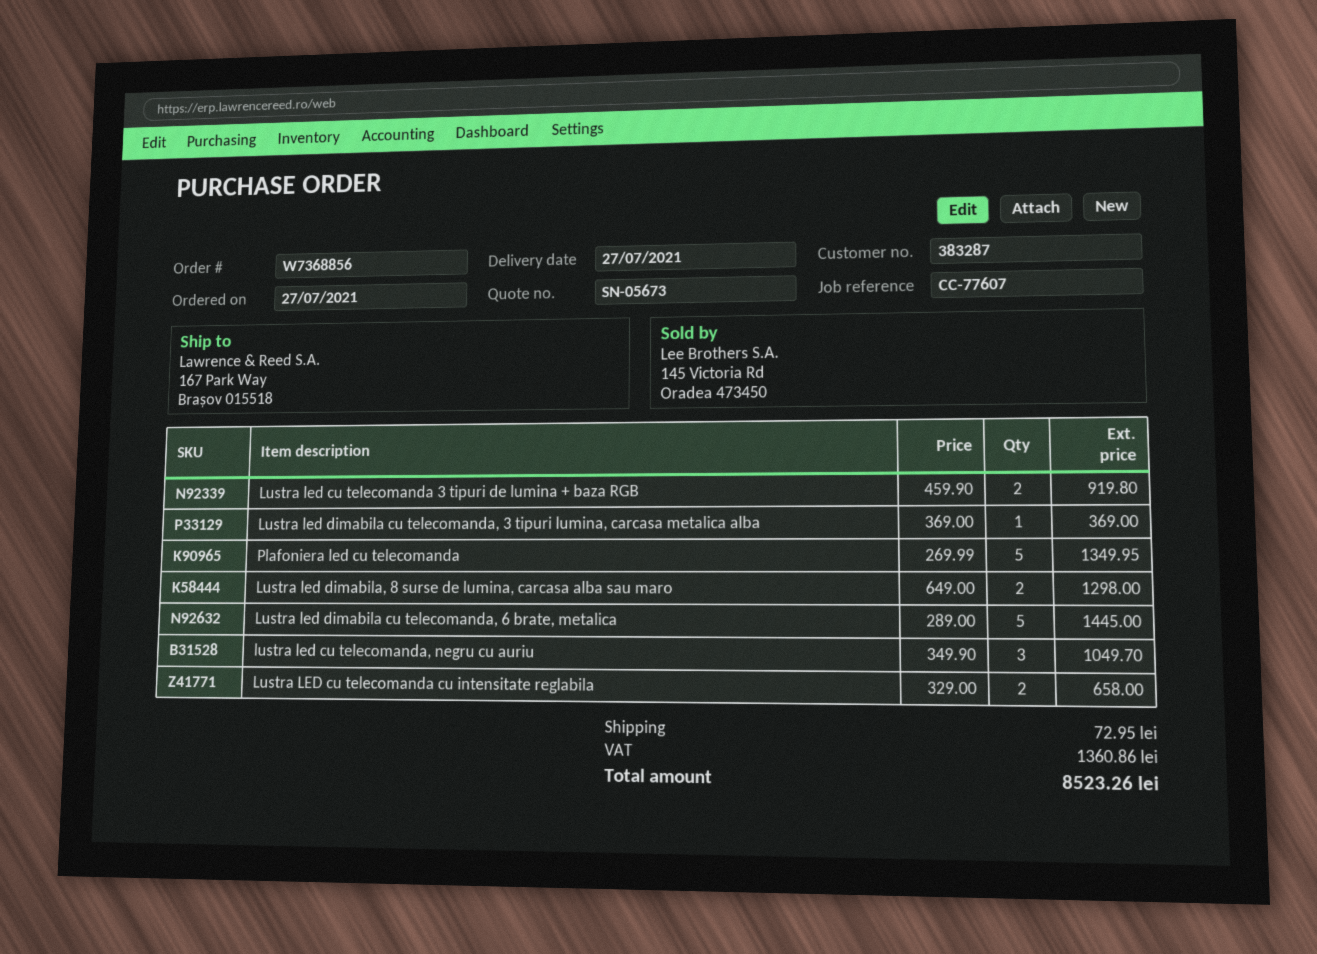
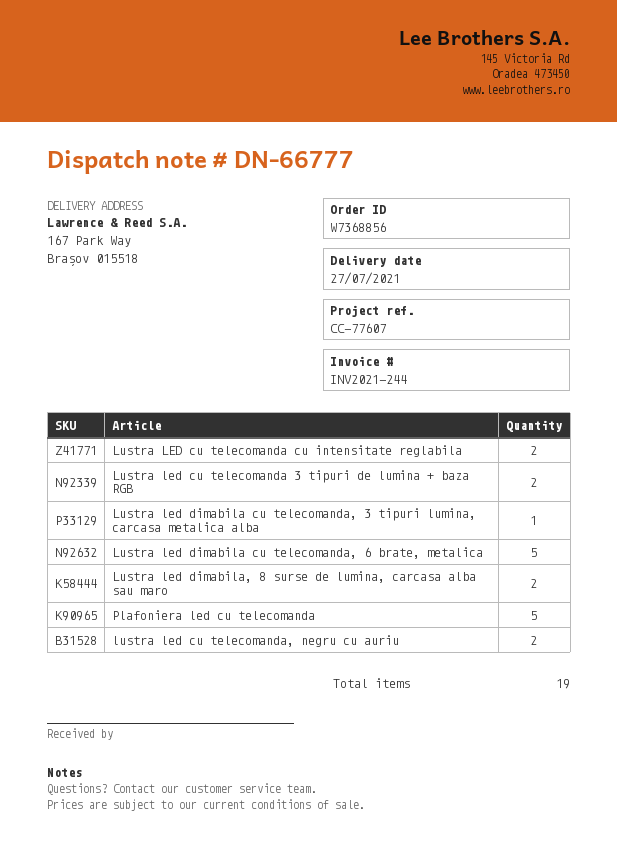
lustra led cu telecomanda, negru cu auriu: 3 -> 2

